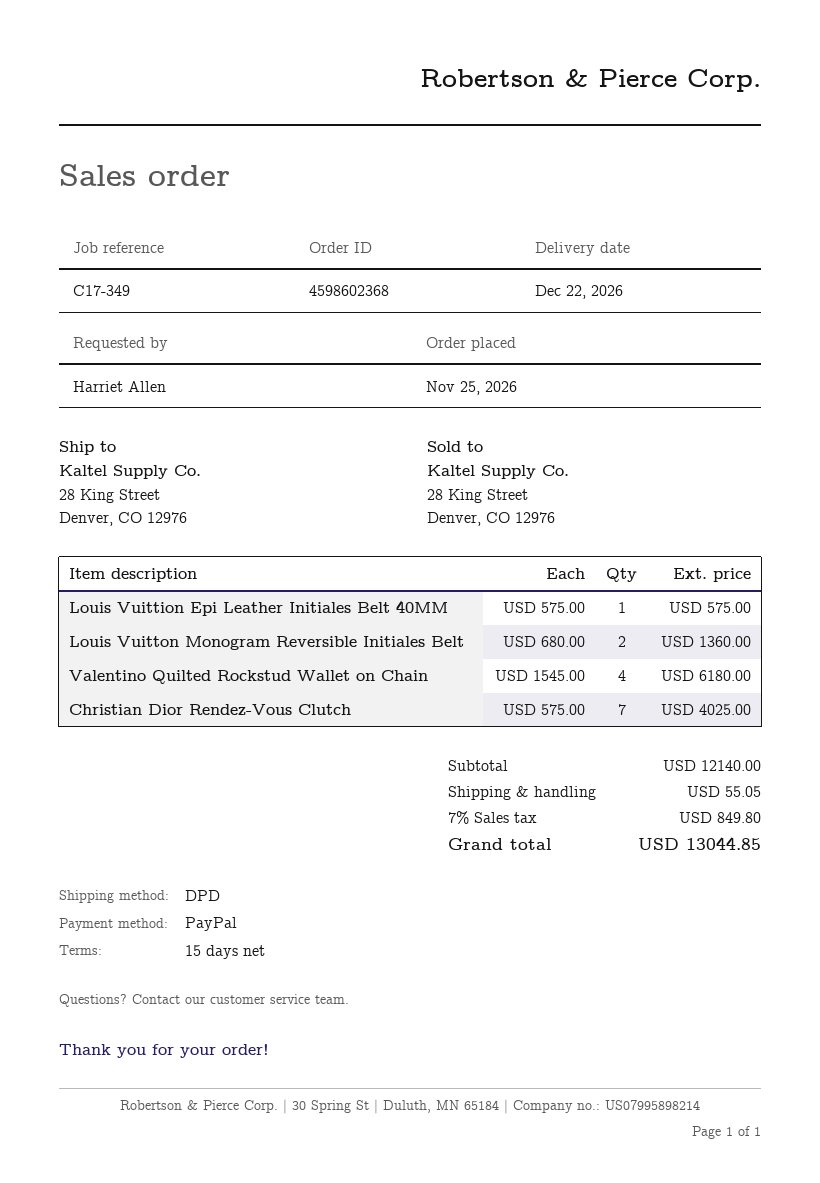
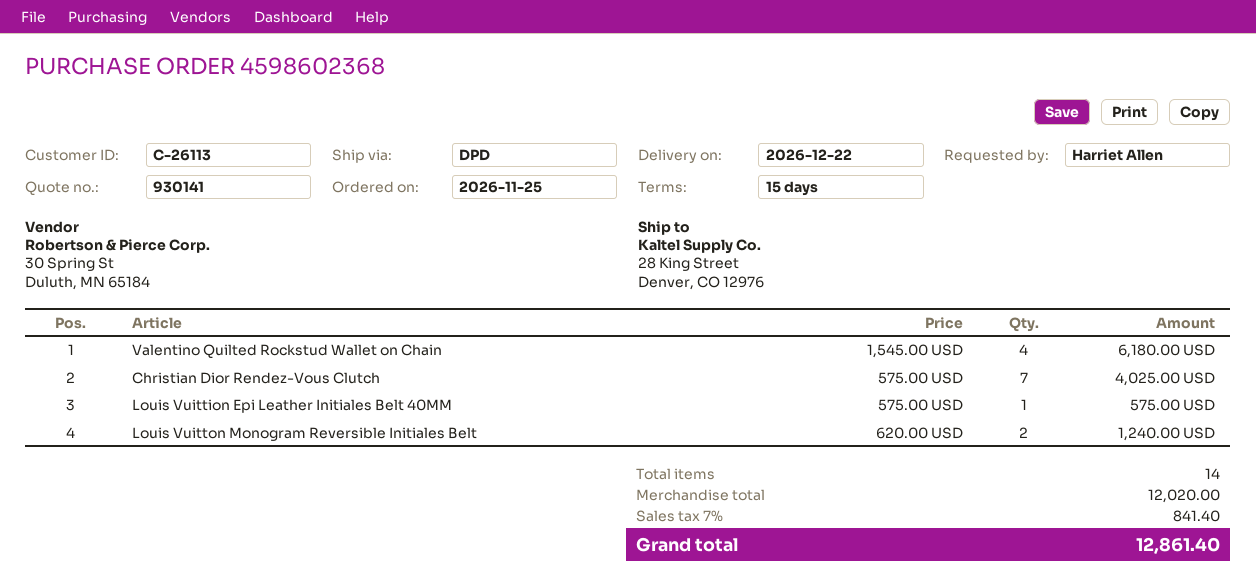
Louis Vuitton Monogram Reversible Initiales Belt: 2 x 680.00 = 1360.00 -> 2 x 620.00 = 1240.00
subtotal: 12140.00 -> 12020.00
shipping: 55.05 -> none
tax: 7% = 849.80 -> 7% = 841.40
total: 13044.85 -> 12861.40

